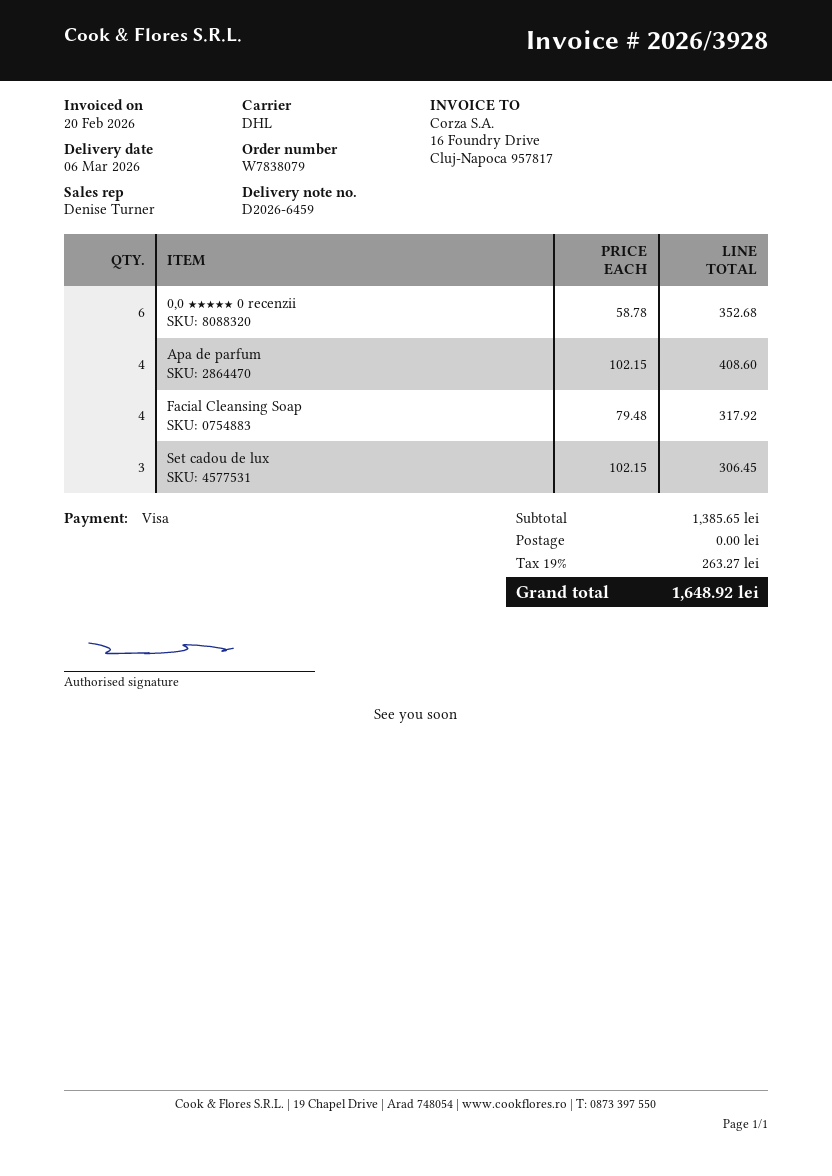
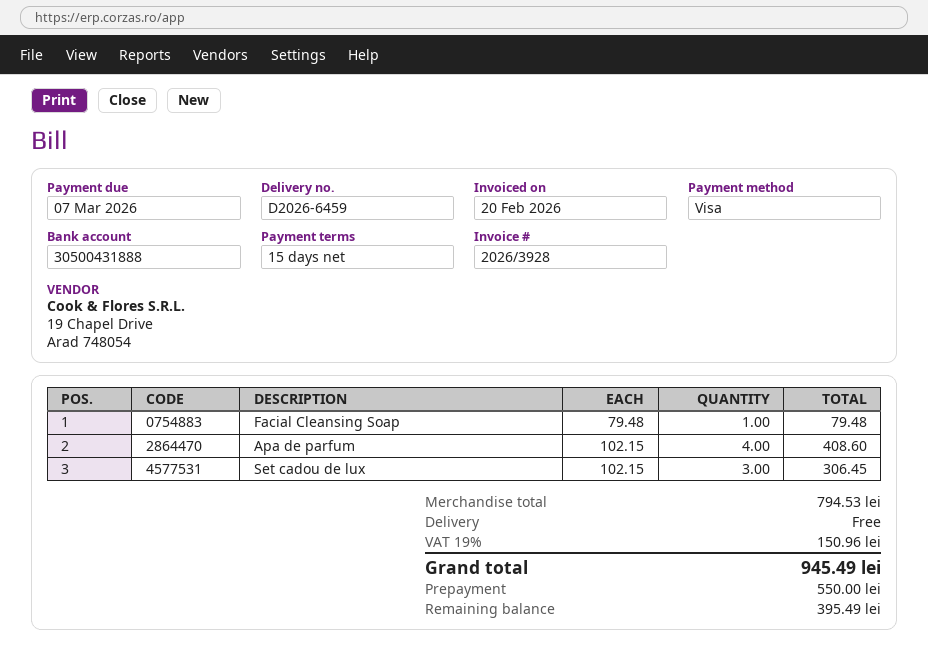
0,0 ★★★★★ 0 recenzii: 6 x 58.78 = 352.68 -> none
Facial Cleansing Soap: 4 x 79.48 = 317.92 -> 1 x 79.48 = 79.48
subtotal: 1385.65 -> 794.53
tax: 19% = 263.27 -> 19% = 150.96
total: 1648.92 -> 945.49

